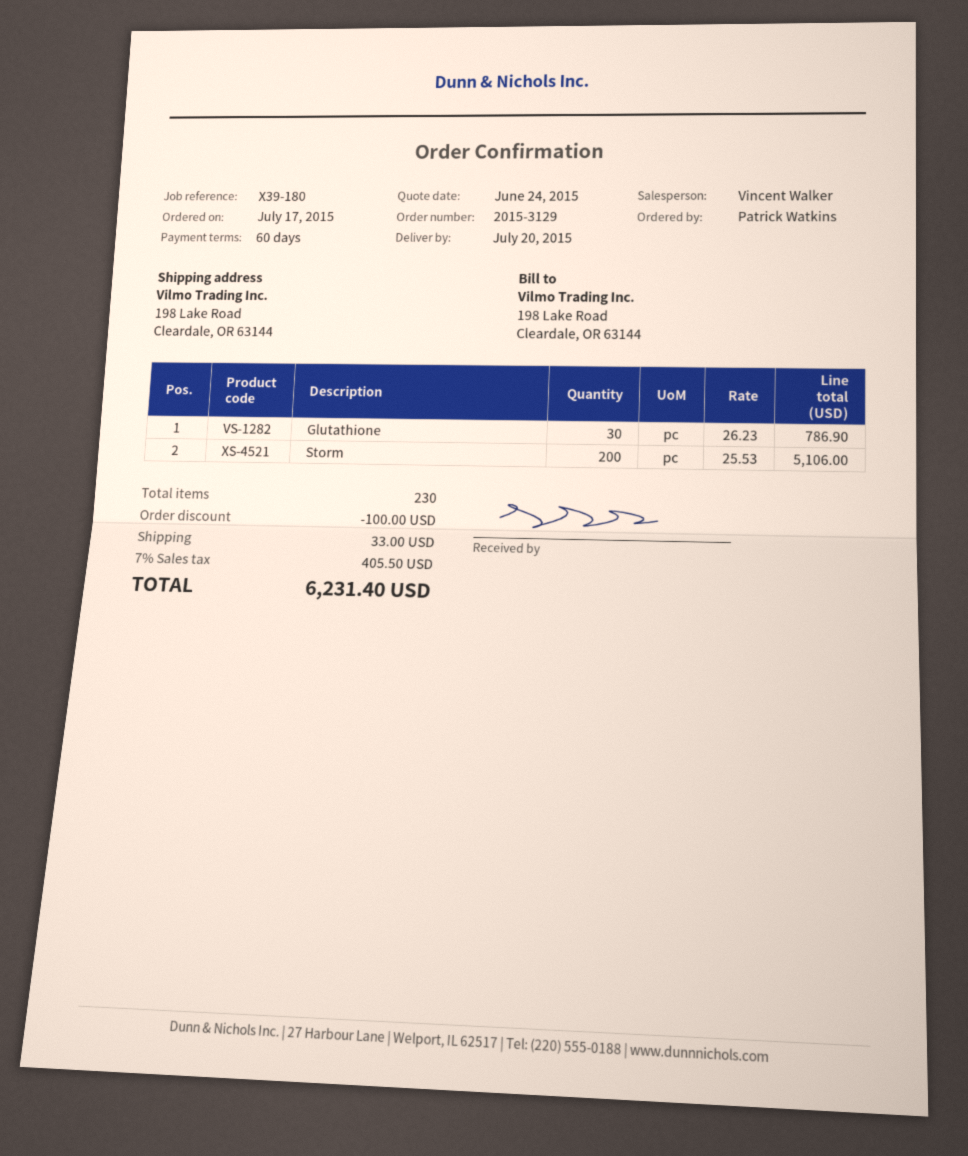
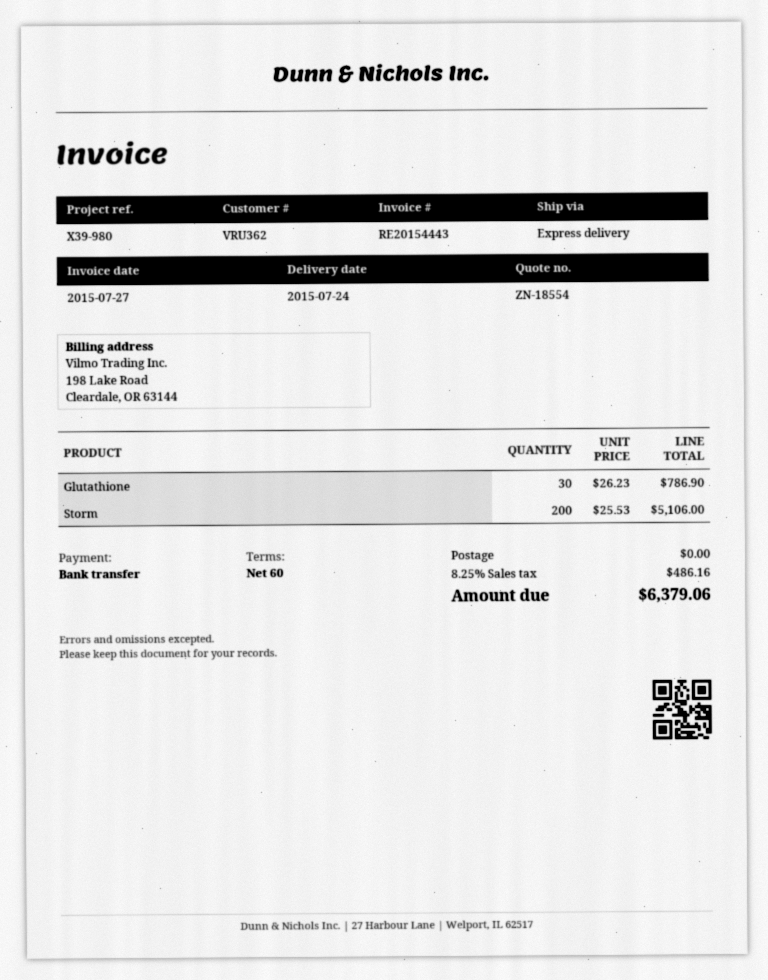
delivery date: 2015-07-20 -> 2015-07-24
reference: X39-180 -> X39-980
discount: 100.00 -> none
shipping: 33.00 -> 0.00
tax: 7% = 405.50 -> 8.25% = 486.16
total: 6231.40 -> 6379.06

